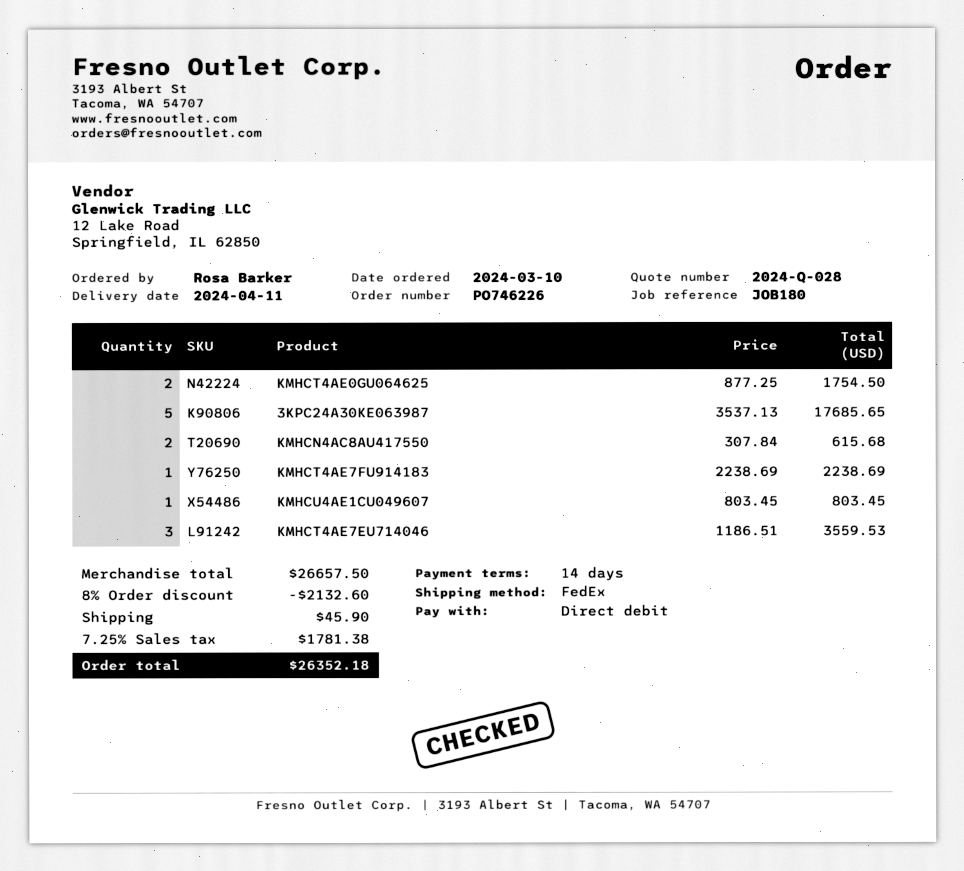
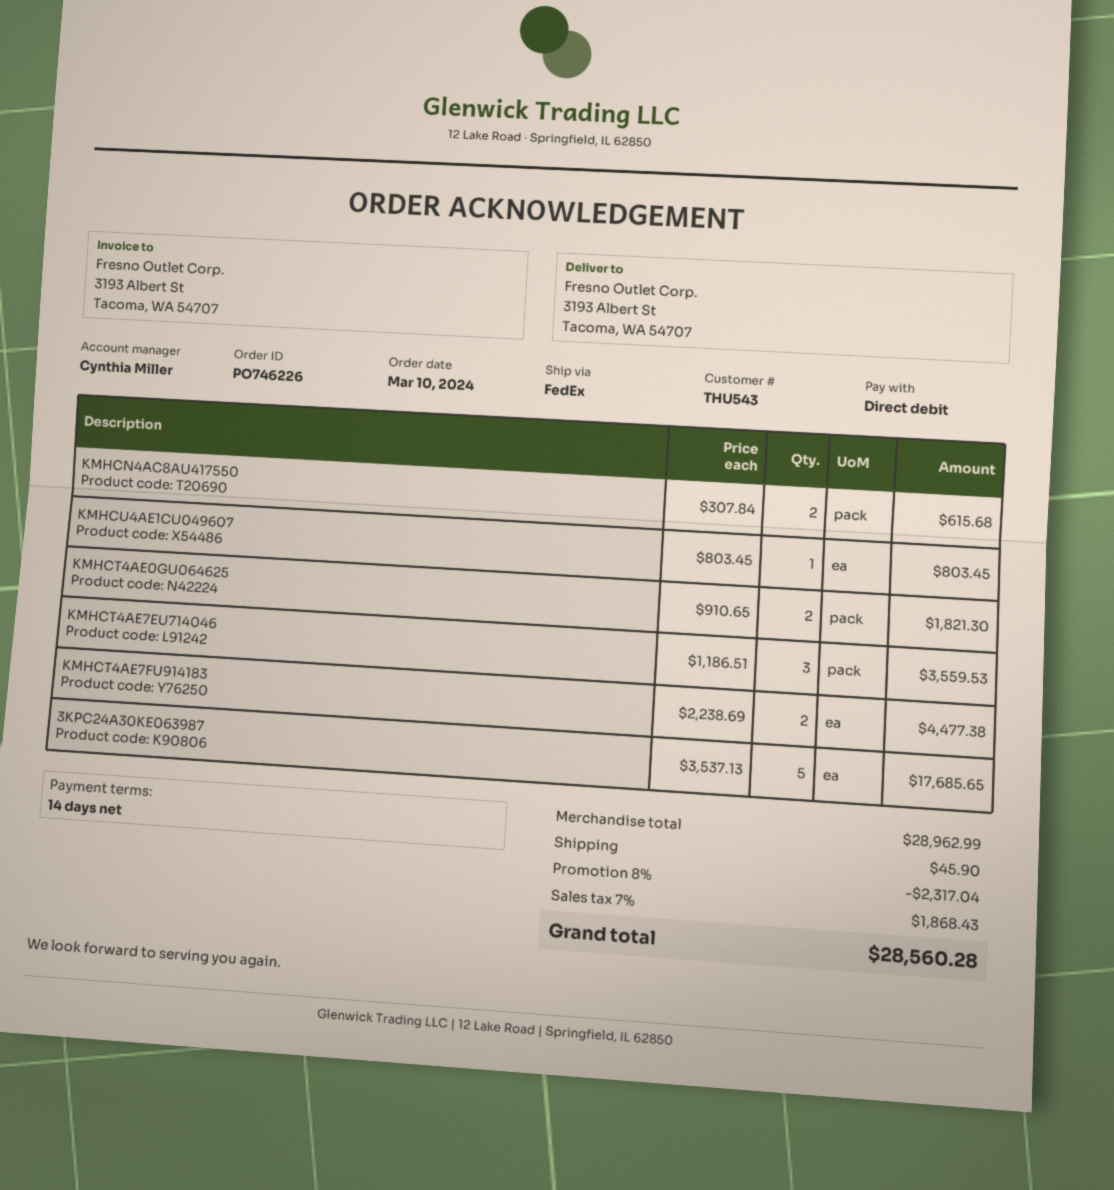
KMHCT4AE0GU064625: 2 x 877.25 = 1754.50 -> 2 x 910.65 = 1821.30
KMHCT4AE7FU914183: 1 x 2238.69 = 2238.69 -> 2 x 2238.69 = 4477.38
subtotal: 26657.50 -> 28962.99
discount: 8% = 2132.60 -> 8% = 2317.04
tax: 7.25% = 1781.38 -> 7% = 1868.43
total: 26352.18 -> 28560.28

